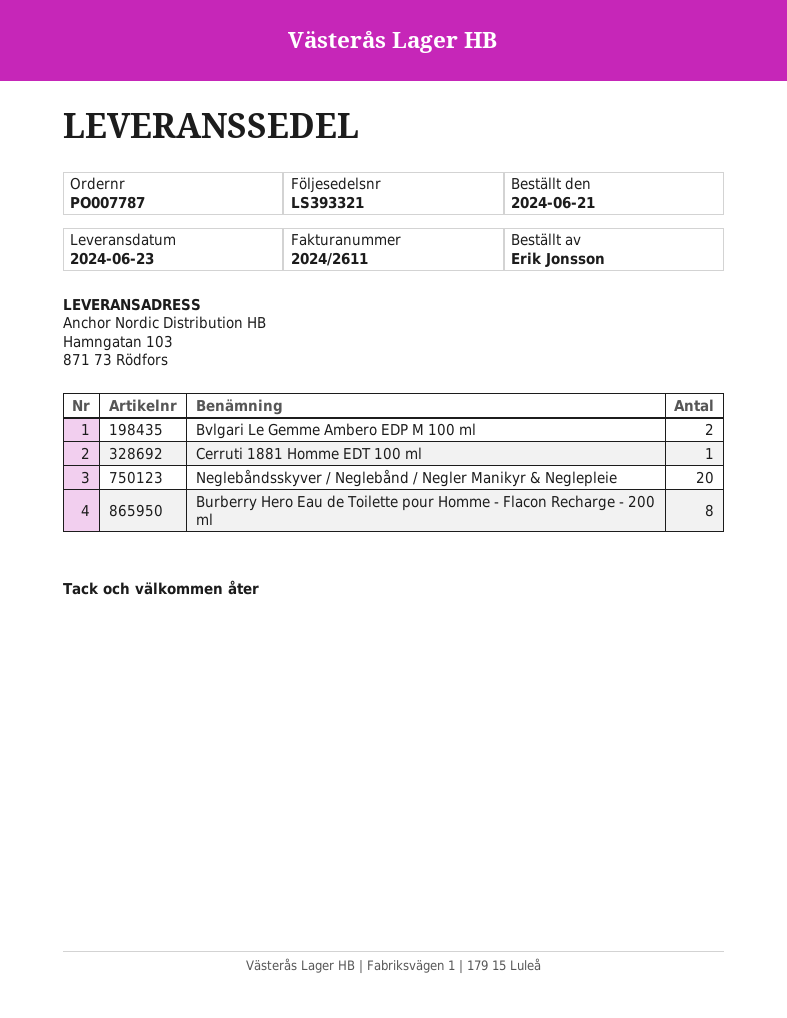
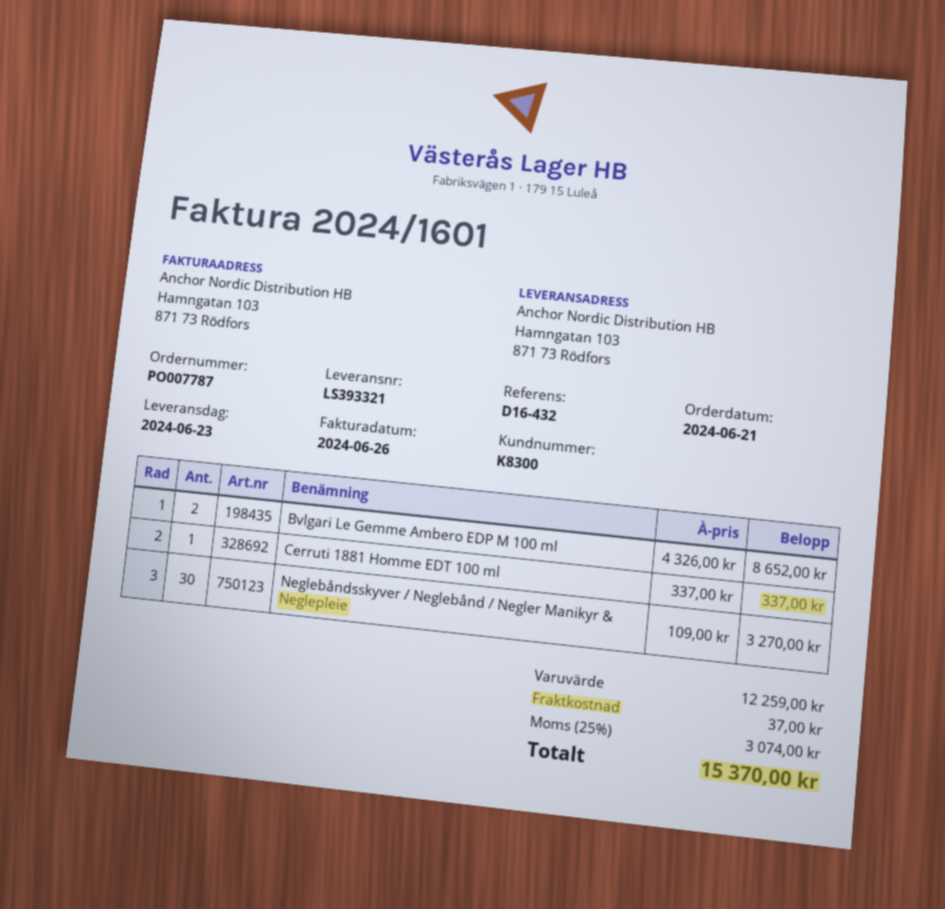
invoice number: 2024/2611 -> 2024/1601
Neglebåndsskyver / Neglebånd / Negler Manikyr & Neglepleie: 20 -> 30
Burberry Hero Eau de Toilette pour Homme - Flacon Recharge - 200 ml: 8 -> none

